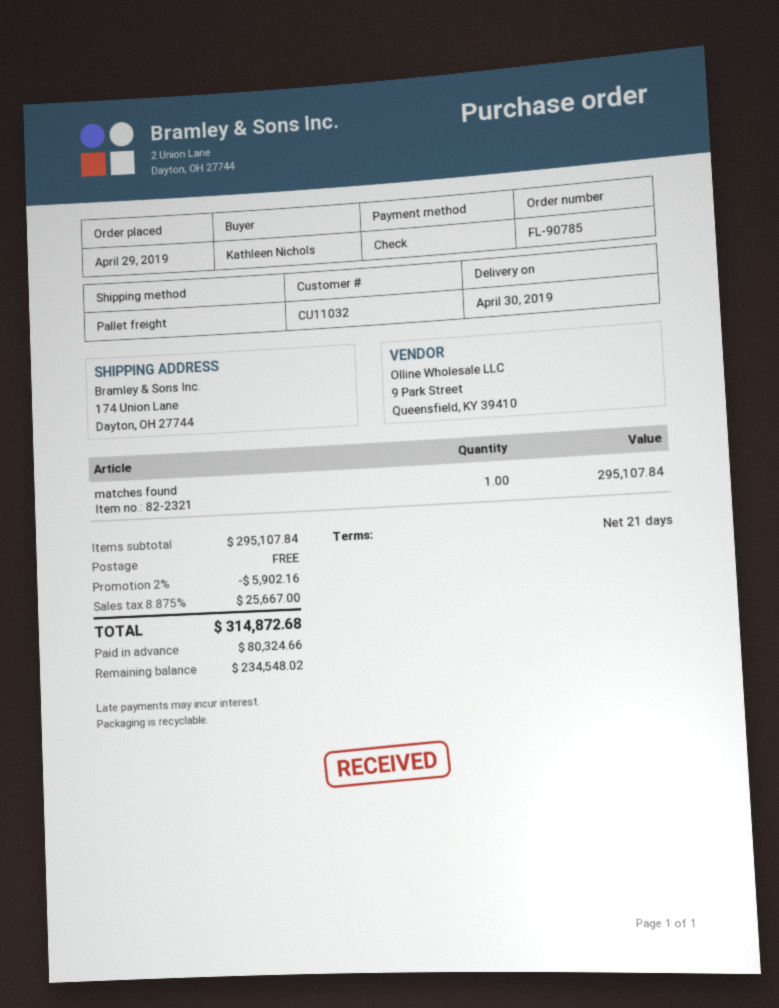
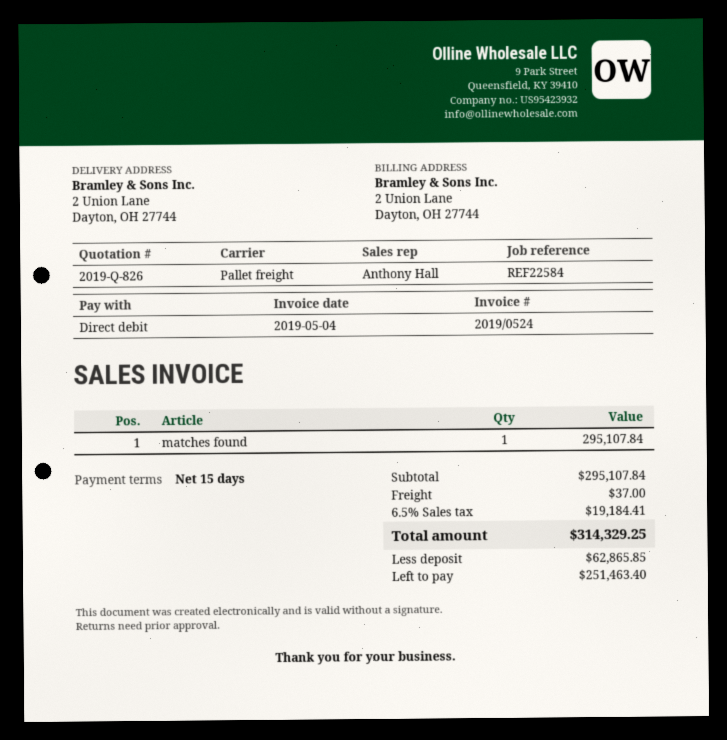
payment terms: 21 days -> 15 days
payment method: cheque -> direct debit
ship to: 174 Union Lane, Dayton, OH 27744 -> 2 Union Lane, Dayton, OH 27744
discount: 2% = 5902.16 -> none
shipping: 0.00 -> 37.00
tax: 8.875% = 25667.00 -> 6.5% = 19184.41
total: 314872.68 -> 314329.25
deposit: 80324.66 -> 62865.85
balance: 234548.02 -> 251463.40

